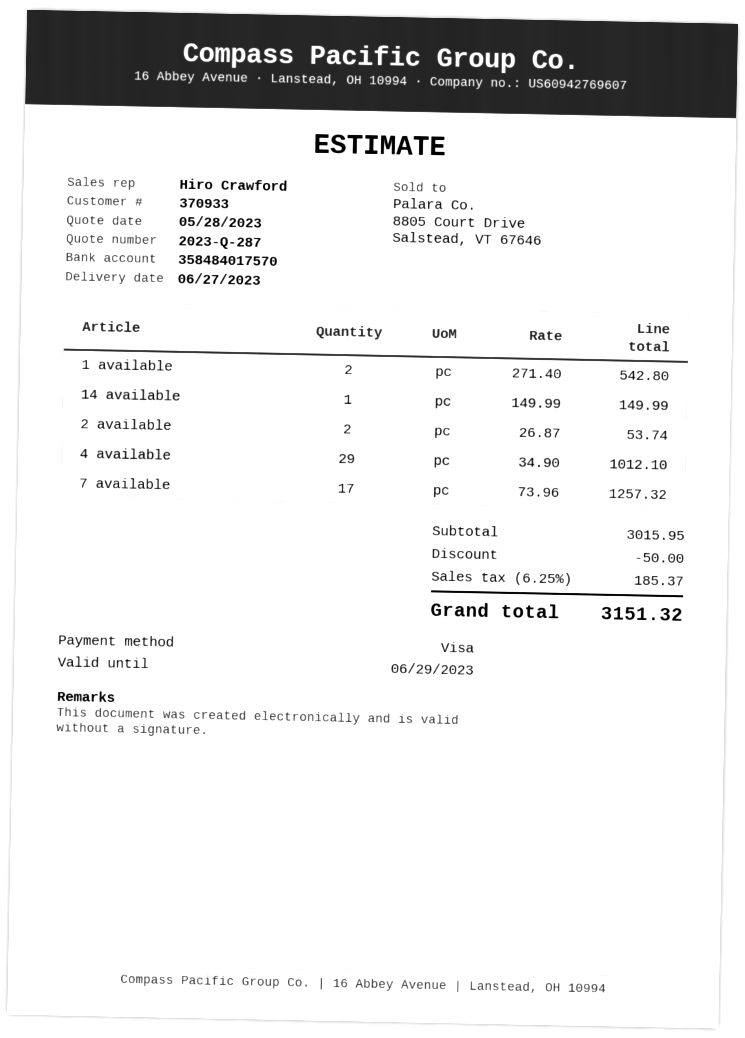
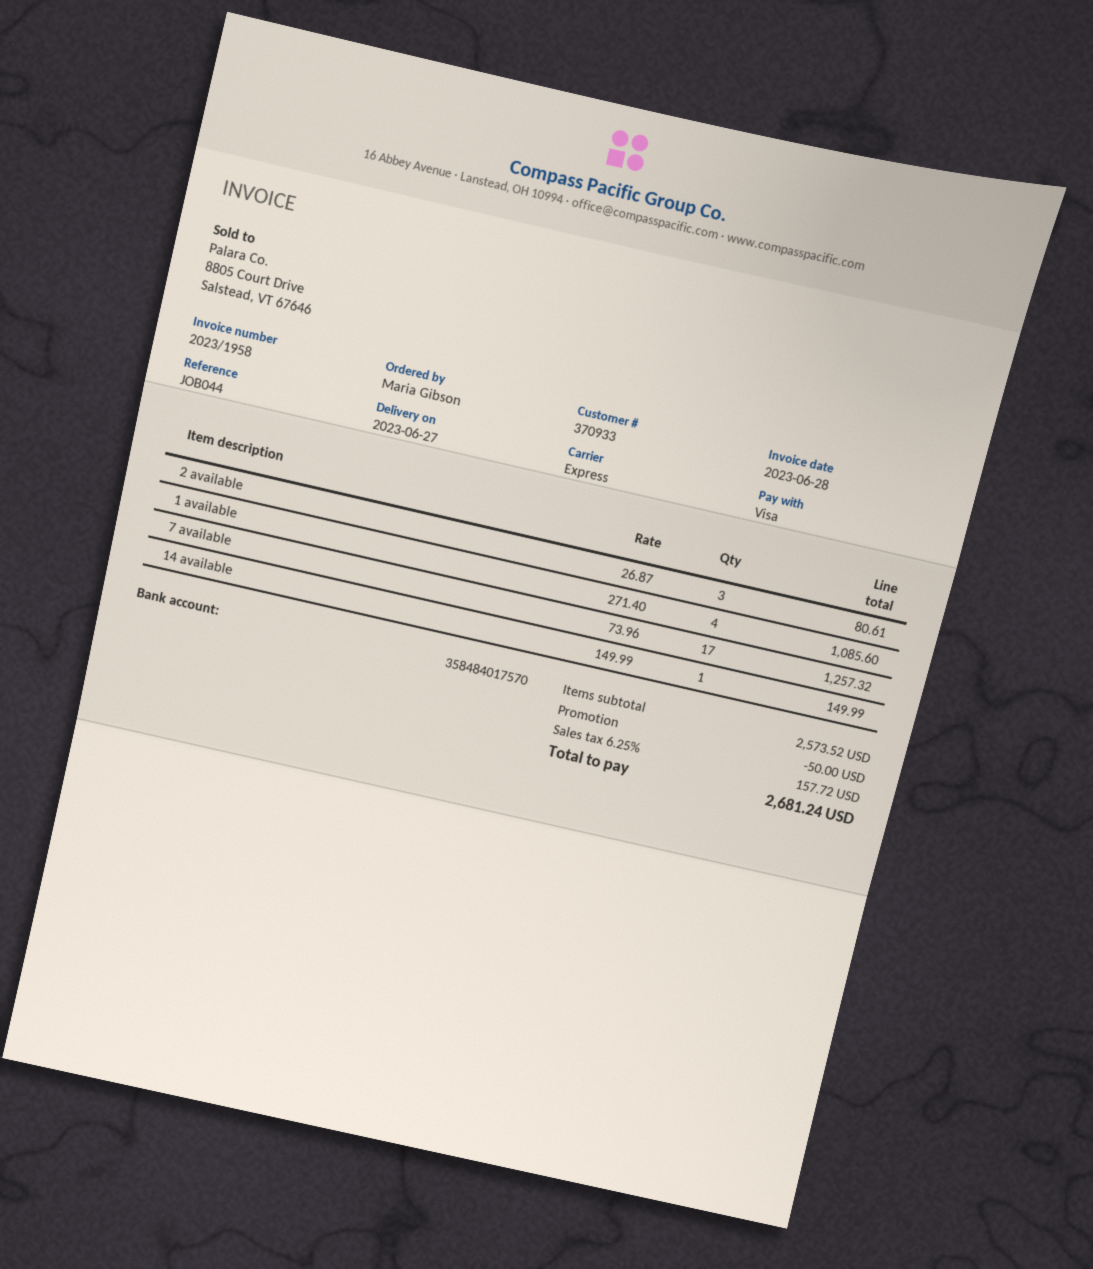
1 available: 2 x 271.40 = 542.80 -> 4 x 271.40 = 1085.60
2 available: 2 x 26.87 = 53.74 -> 3 x 26.87 = 80.61
4 available: 29 x 34.90 = 1012.10 -> none
subtotal: 3015.95 -> 2573.52
tax: 6.25% = 185.37 -> 6.25% = 157.72
total: 3151.32 -> 2681.24

